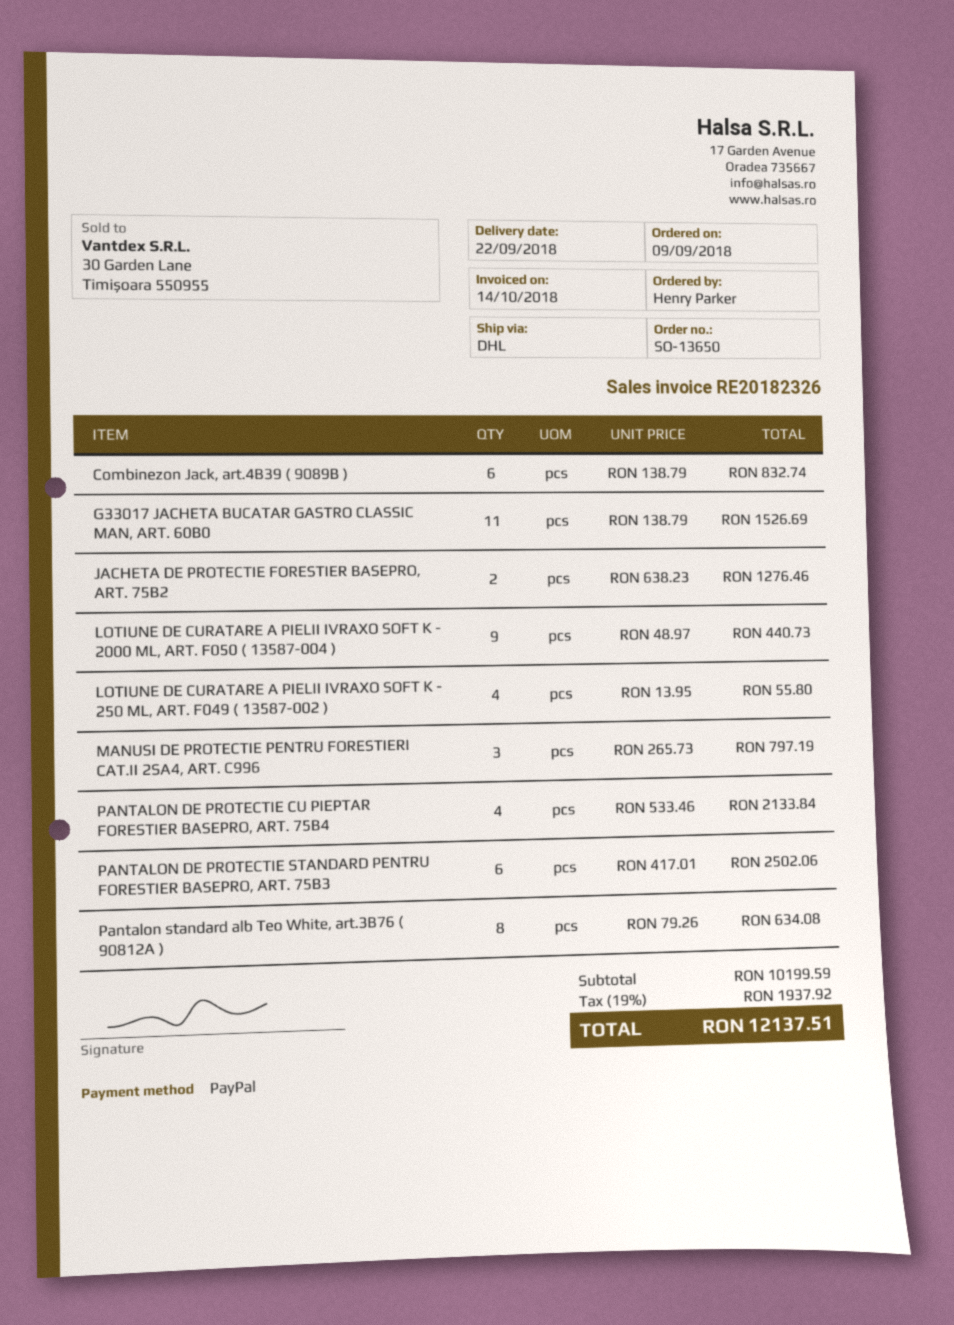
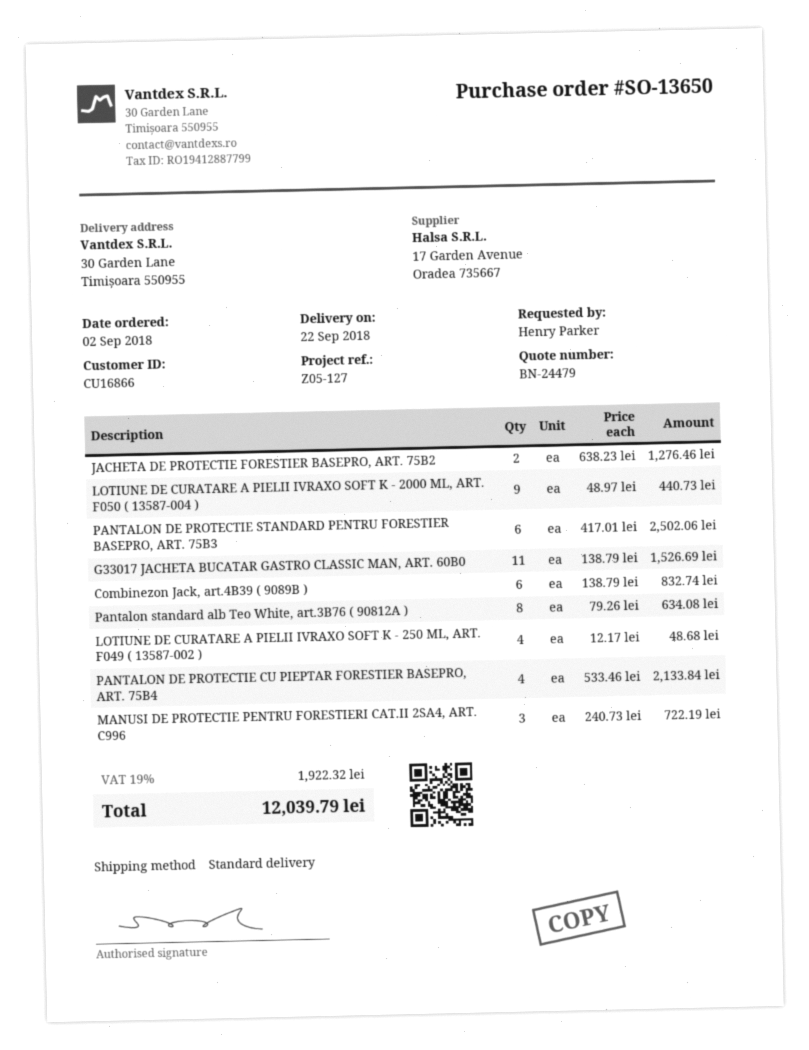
order date: 2018-09-09 -> 2018-09-02
shipping method: DHL -> standard
LOTIUNE DE CURATARE A PIELII IVRAXO SOFT K - 250 ML, ART. F049 ( 13587-002 ): 4 x 13.95 = 55.80 -> 4 x 12.17 = 48.68
MANUSI DE PROTECTIE PENTRU FORESTIERI CAT.II 2SA4, ART. C996: 3 x 265.73 = 797.19 -> 3 x 240.73 = 722.19
tax: 19% = 1937.92 -> 19% = 1922.32
total: 12137.51 -> 12039.79

